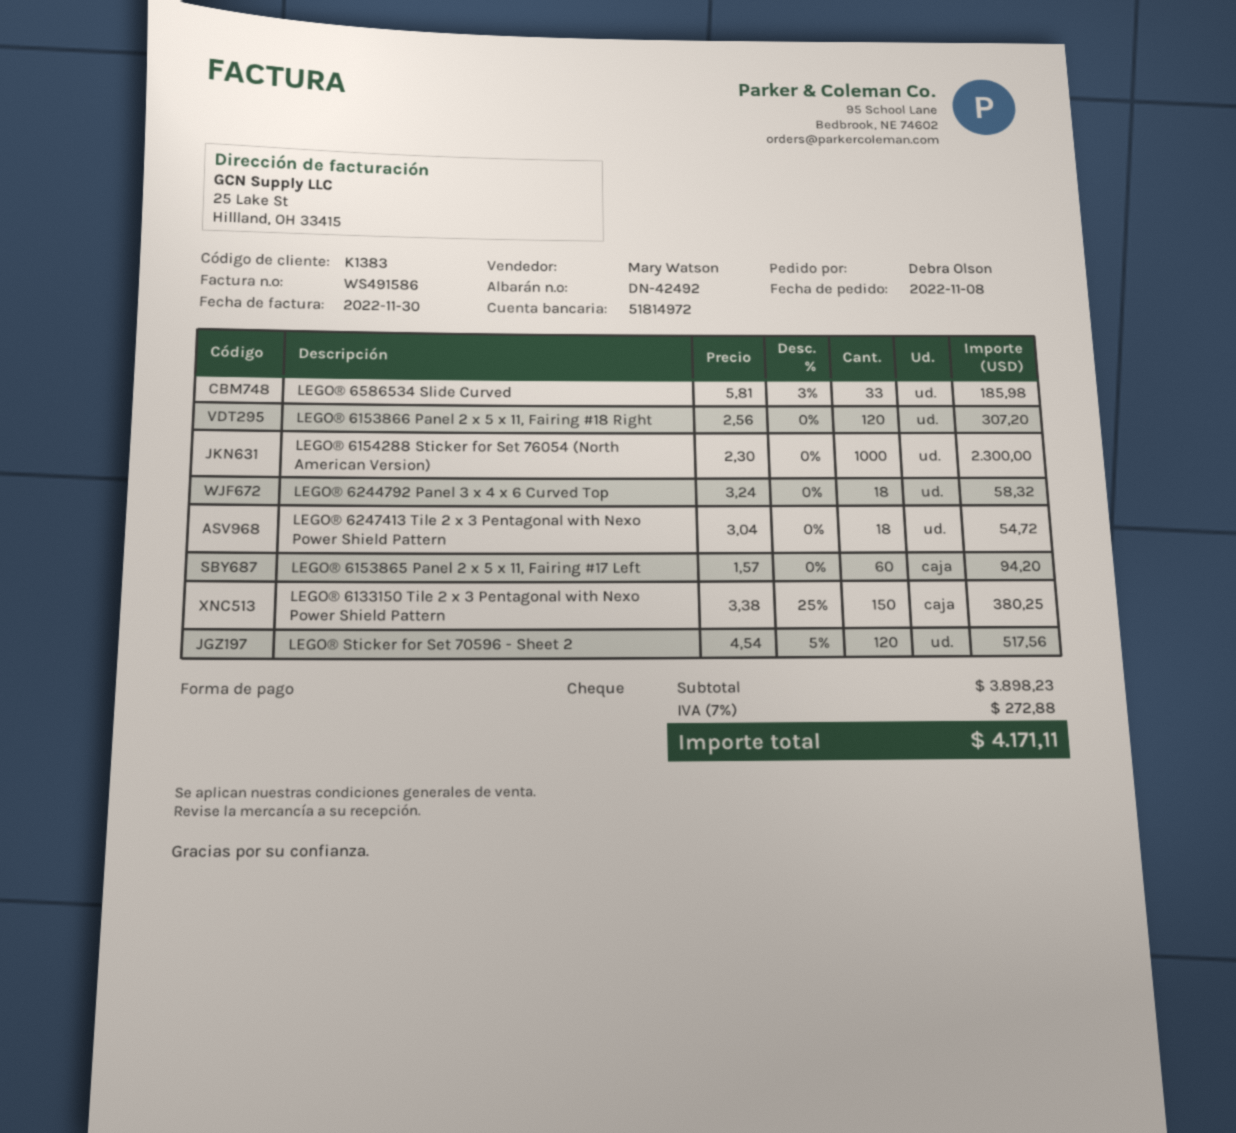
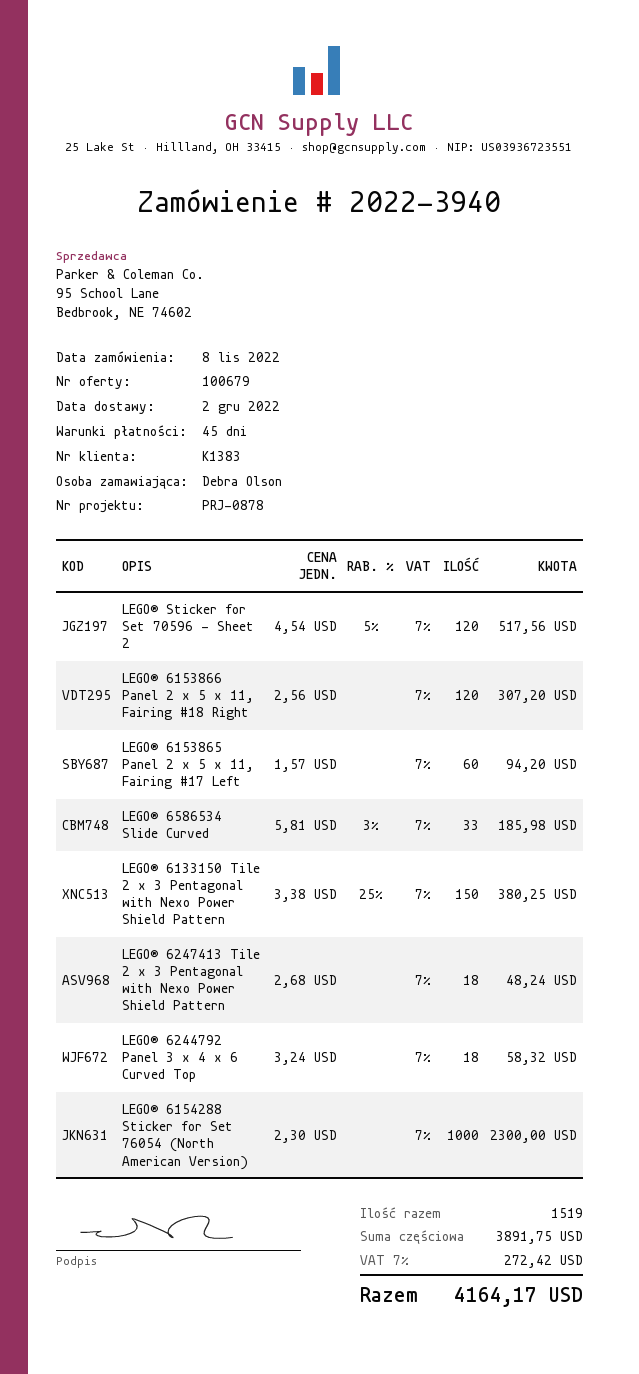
LEGO® 6247413 Tile 2 x 3 Pentagonal with Nexo Power Shield Pattern: 18 x 3.04 = 54.72 -> 18 x 2.68 = 48.24
subtotal: 3898.23 -> 3891.75
tax: 7% = 272.88 -> 7% = 272.42
total: 4171.11 -> 4164.17

